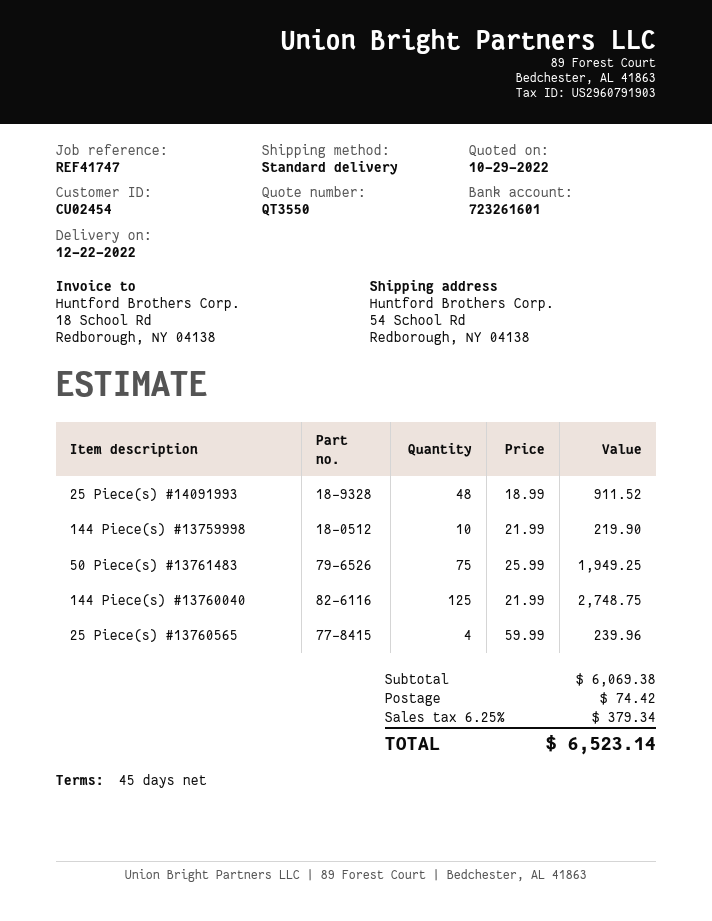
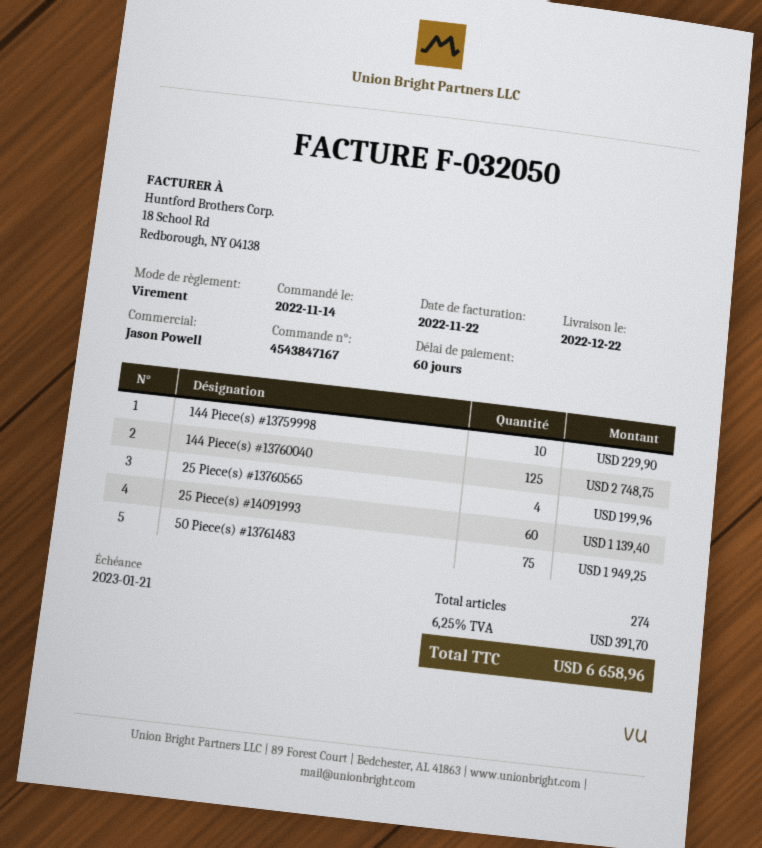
payment terms: 45 days -> 60 days
25 Piece(s) #14091993: 48 for 911.52 -> 60 for 1139.40
144 Piece(s) #13759998: 10 for 219.90 -> 10 for 229.90
25 Piece(s) #13760565: 4 for 239.96 -> 4 for 199.96
shipping: 74.42 -> none
tax: 6.25% = 379.34 -> 6.25% = 391.70
total: 6523.14 -> 6658.96

